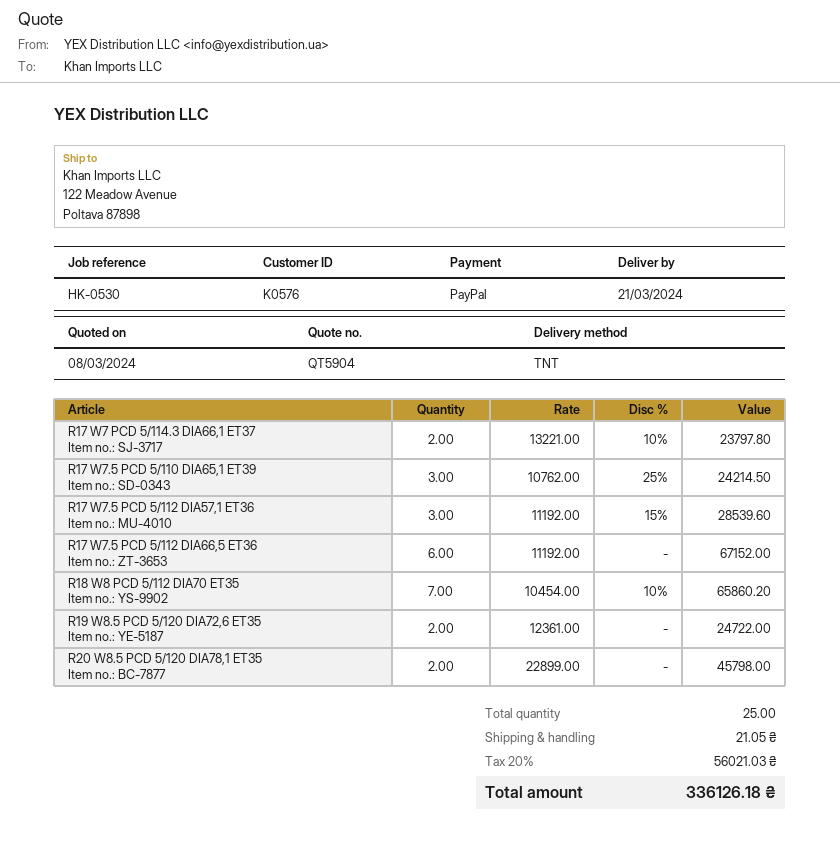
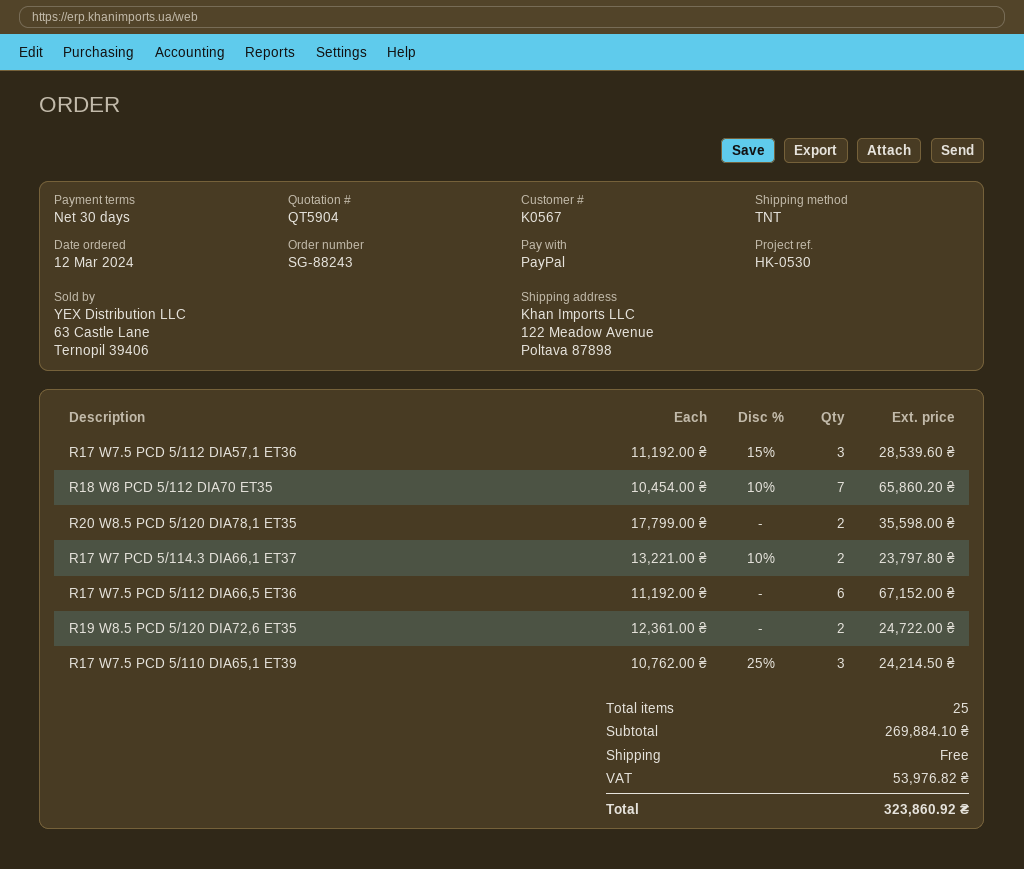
customer number: K0576 -> K0567
R20 W8.5 PCD 5/120 DIA78,1 ET35: 2 x 22899.00 = 45798.00 -> 2 x 17799.00 = 35598.00
shipping: 21.05 -> 0.00
tax: 56021.03 -> 53976.82
total: 336126.18 -> 323860.92

